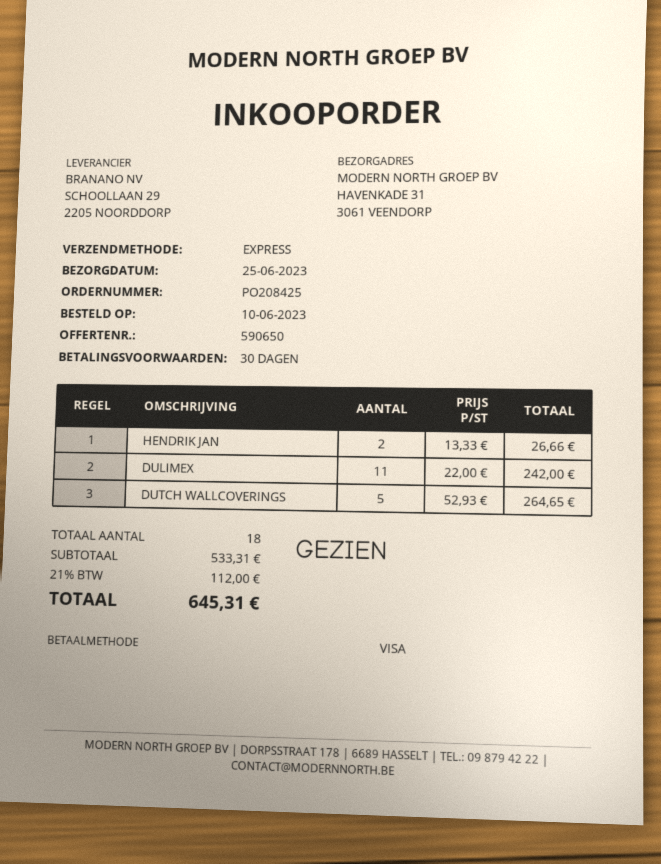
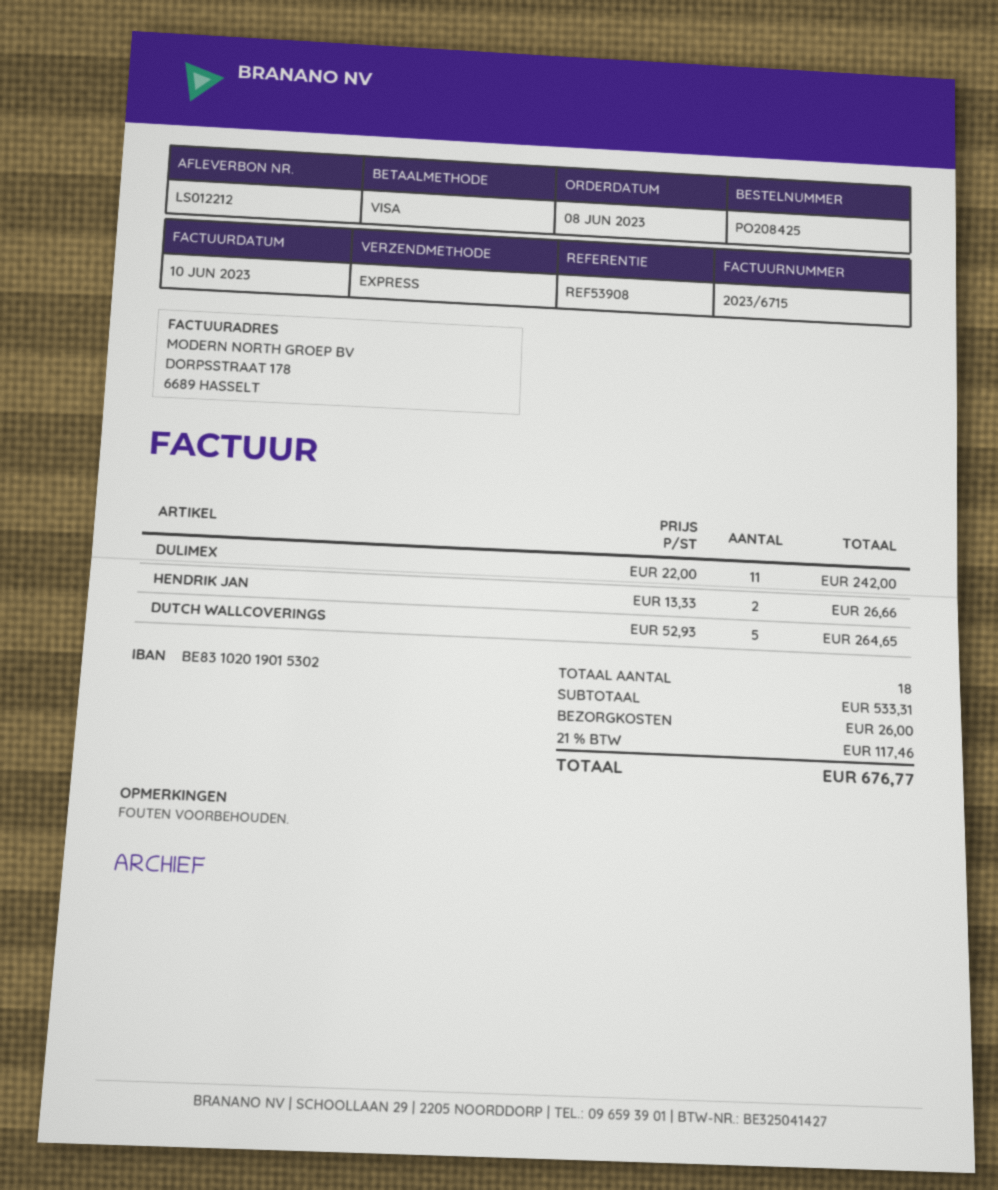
order date: 2023-06-10 -> 2023-06-08
shipping: none -> 26.00
tax: 21% = 112.00 -> 21% = 117.46
total: 645.31 -> 676.77

